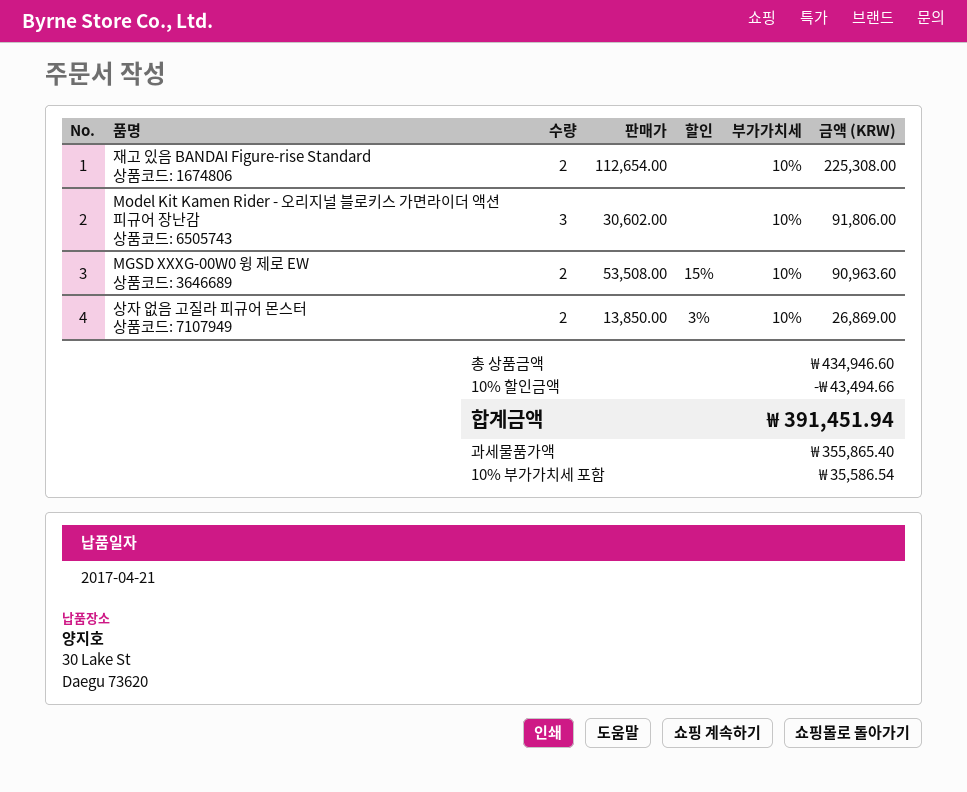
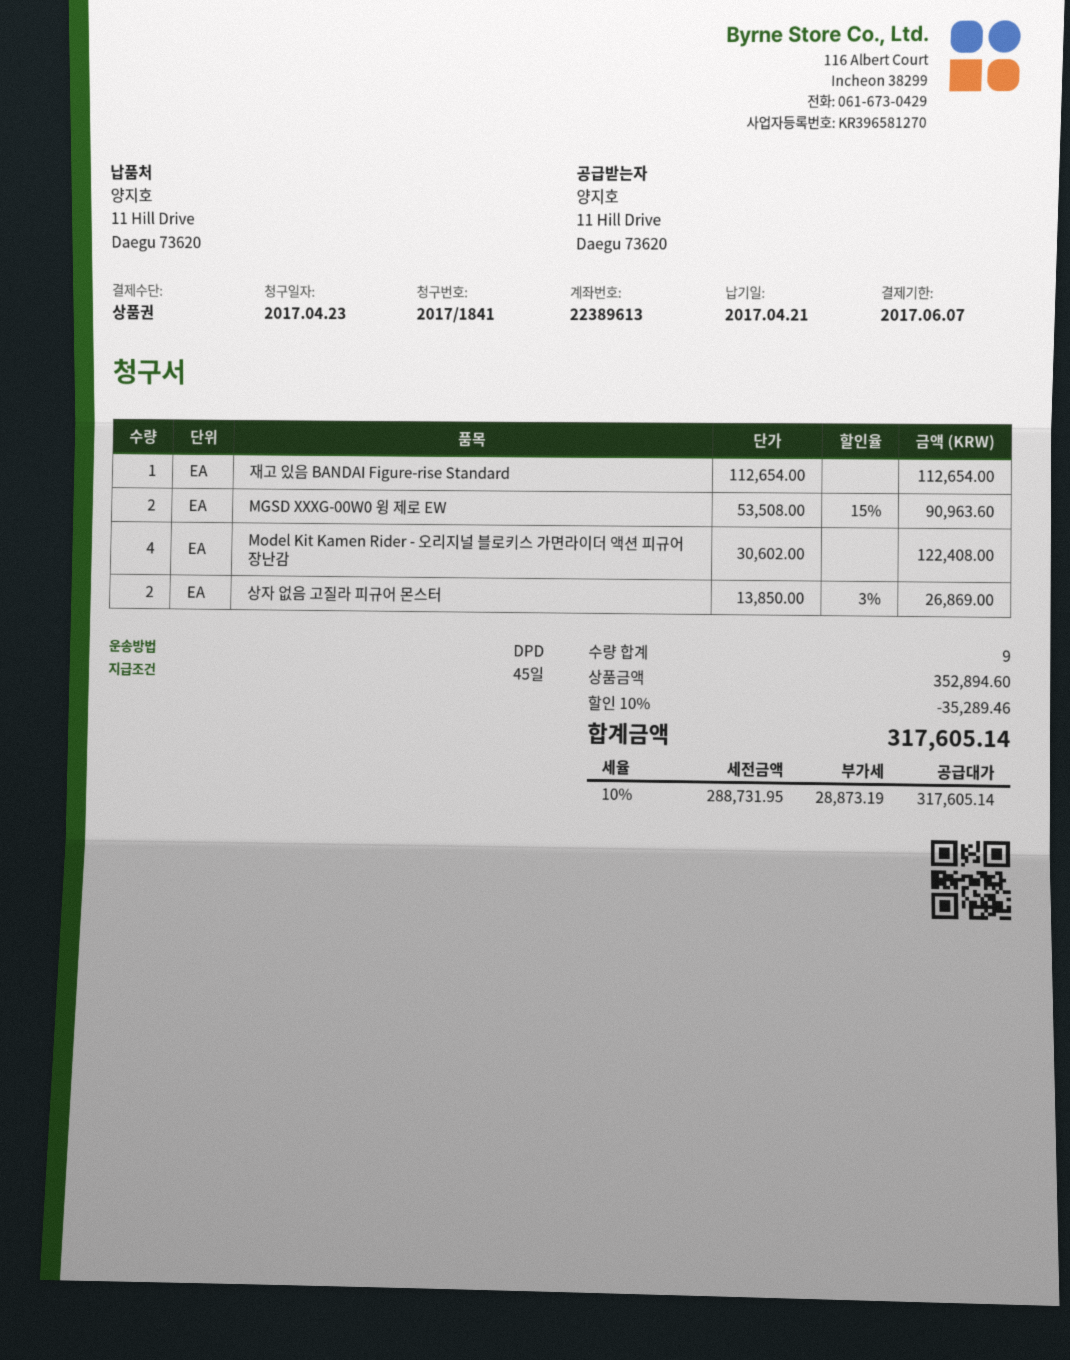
ship to: 30 Lake St, Daegu 73620 -> 11 Hill Drive, Daegu 73620
재고 있음 BANDAI Figure-rise Standard: 2 x 112654.00 = 225308.00 -> 1 x 112654.00 = 112654.00
Model Kit Kamen Rider - 오리지널 블로키스 가면라이더 액션 피규어 장난감: 3 x 30602.00 = 91806.00 -> 4 x 30602.00 = 122408.00
subtotal: 434946.60 -> 352894.60
discount: 10% = 43494.66 -> 10% = 35289.46
net: 355865.40 -> 288731.95
tax: 10% = 35586.54 -> 10% = 28873.19
total: 391451.94 -> 317605.14

